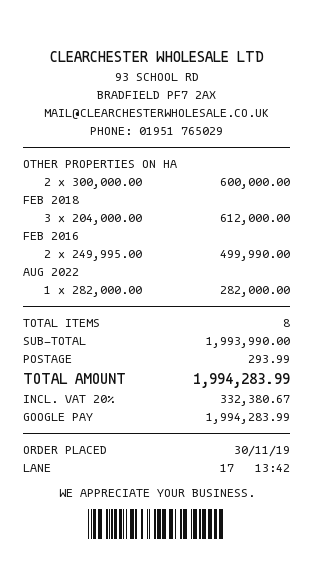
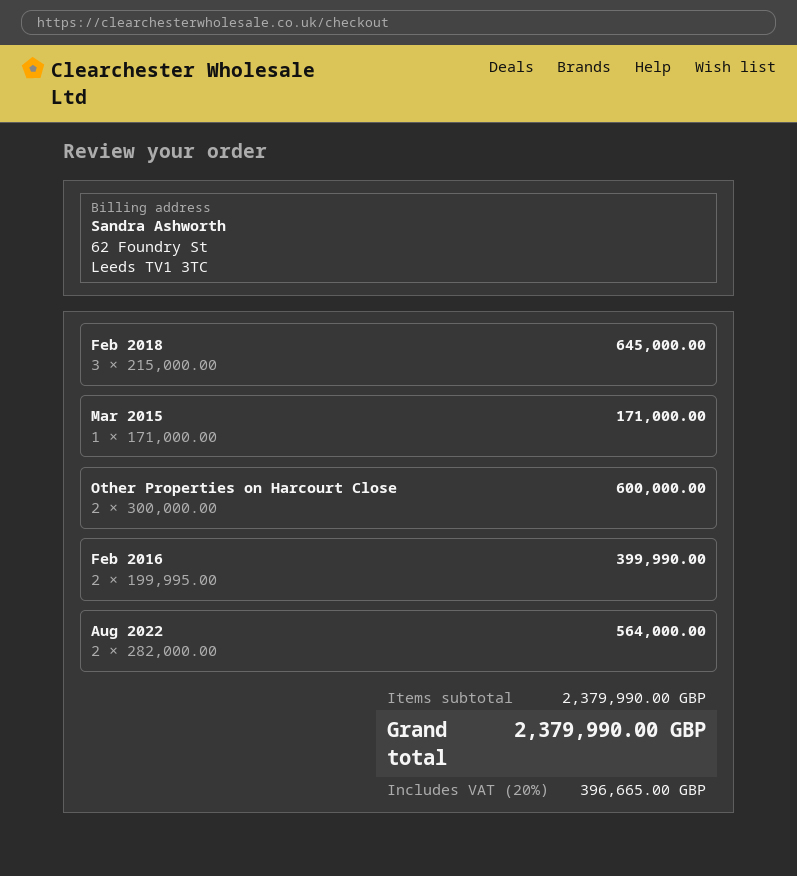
FEB 2018: 3 x 204000.00 = 612000.00 -> 3 x 215000.00 = 645000.00
FEB 2016: 2 x 249995.00 = 499990.00 -> 2 x 199995.00 = 399990.00
AUG 2022: 1 x 282000.00 = 282000.00 -> 2 x 282000.00 = 564000.00
Mar 2015: none -> 1 x 171000.00 = 171000.00
subtotal: 1993990.00 -> 2379990.00
shipping: 293.99 -> none
tax: 20% = 332380.67 -> 20% = 396665.00
total: 1994283.99 -> 2379990.00

